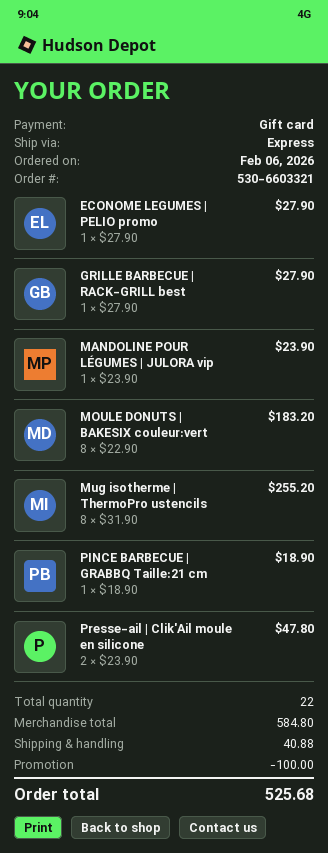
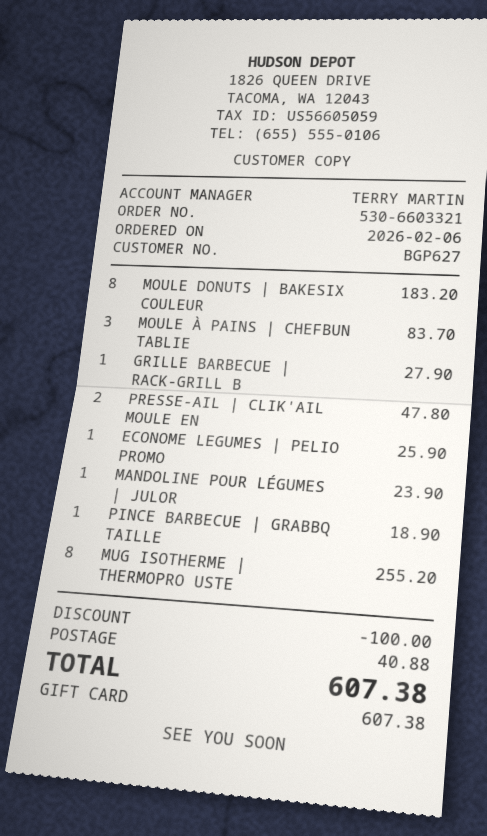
ECONOME LEGUMES | PELIO promo: 1 for 27.90 -> 1 for 25.90
MOULE À PAINS | CHEFBUN TABLIE: none -> 3 for 83.70
total: 525.68 -> 607.38

